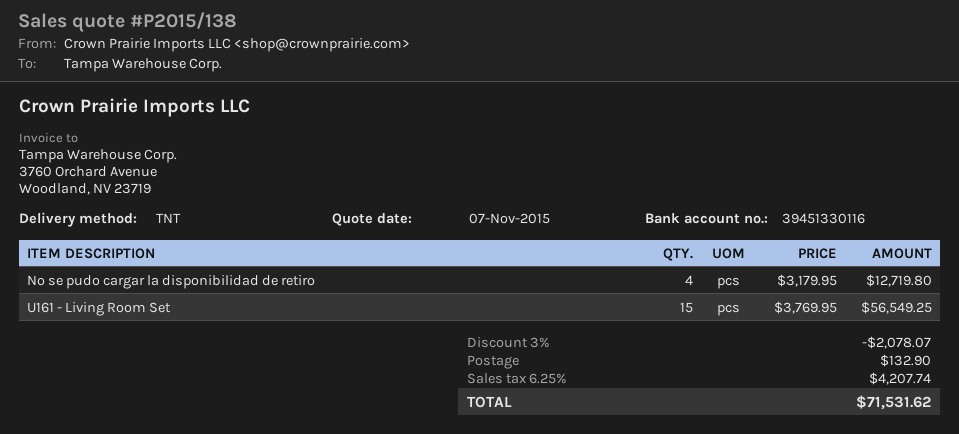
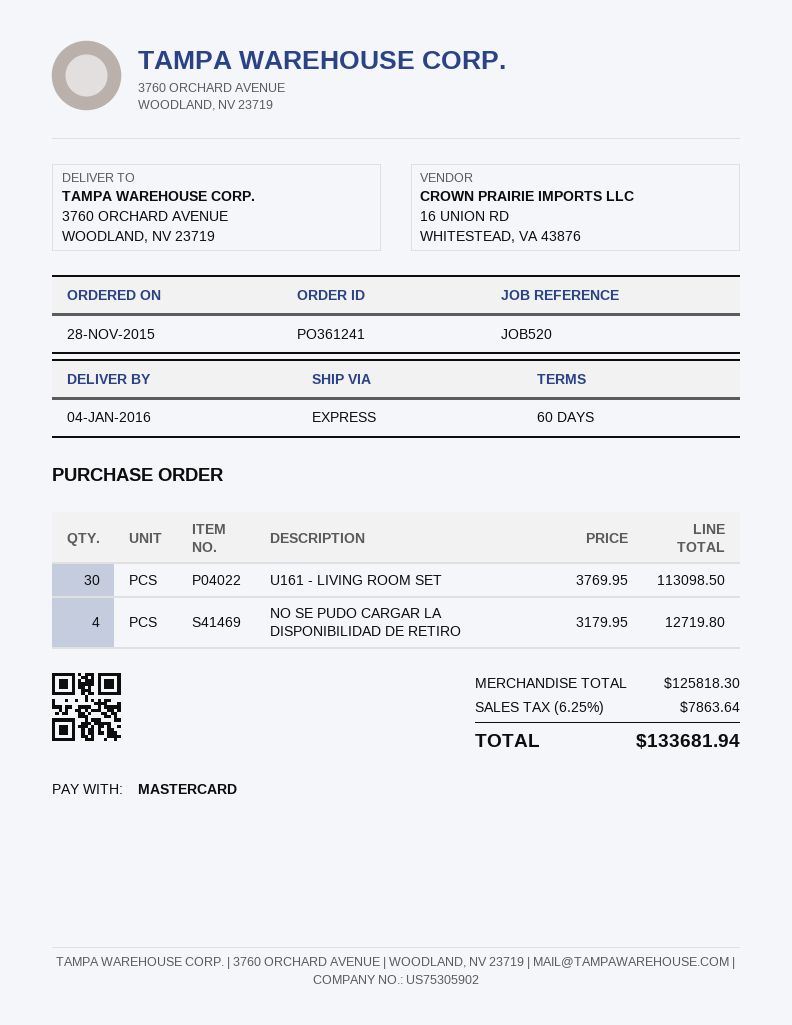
shipping method: TNT -> express
U161 - Living Room Set: 15 x 3769.95 = 56549.25 -> 30 x 3769.95 = 113098.50
discount: 3% = 2078.07 -> none
shipping: 132.90 -> none
tax: 6.25% = 4207.74 -> 6.25% = 7863.64
total: 71531.62 -> 133681.94

